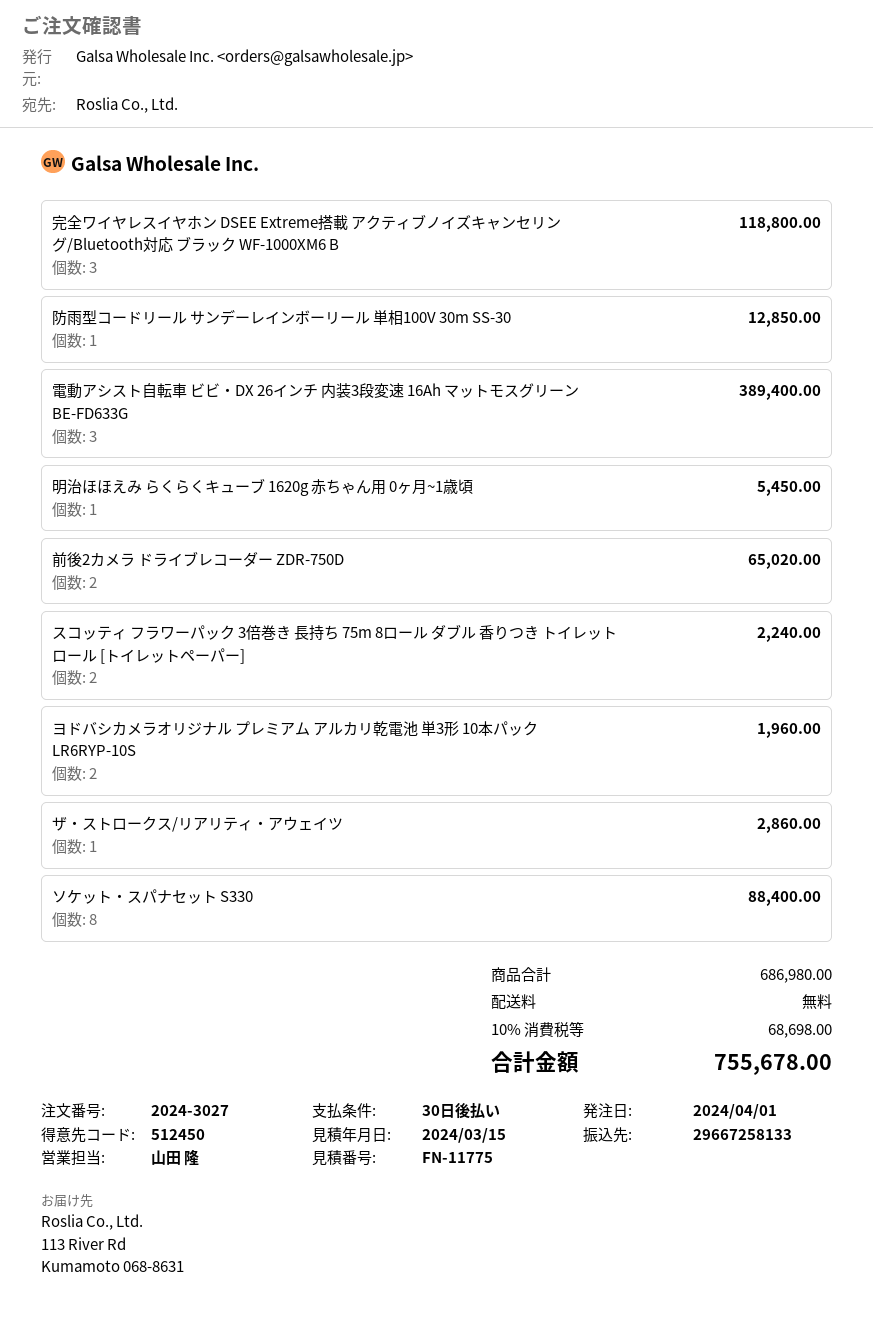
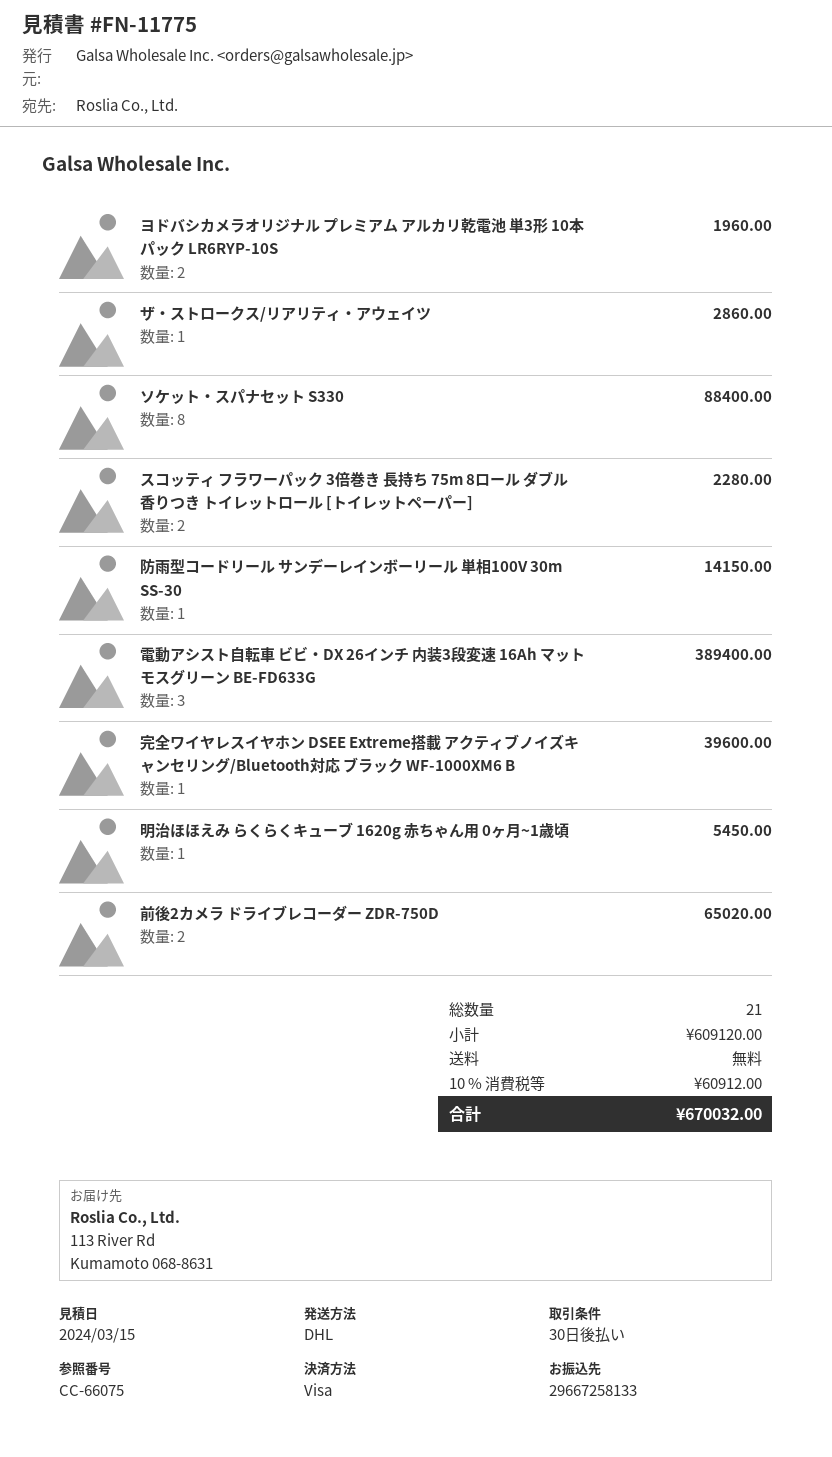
完全ワイヤレスイヤホン DSEE Extreme搭載 アクティブノイズキャンセリング/Bluetooth対応 ブラック WF-1000XM6 B: 3 for 118800.00 -> 1 for 39600.00
防雨型コードリール サンデーレインボーリール 単相100V 30m SS-30: 1 for 12850.00 -> 1 for 14150.00
スコッティ フラワーパック 3倍巻き 長持ち 75m 8ロール ダブル 香りつき トイレットロール [トイレットペーパー]: 2 for 2240.00 -> 2 for 2280.00
subtotal: 686980.00 -> 609120.00
tax: 10% = 68698.00 -> 10% = 60912.00
total: 755678.00 -> 670032.00

